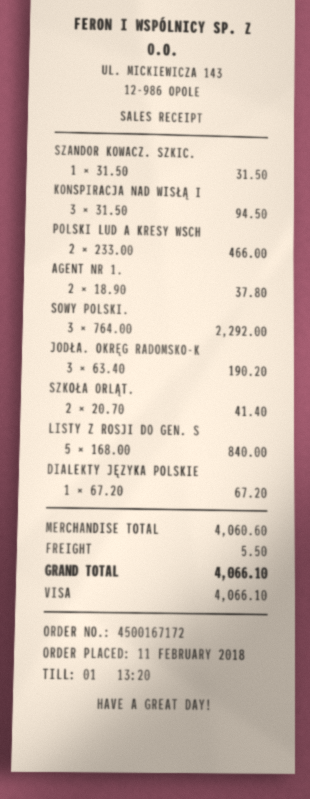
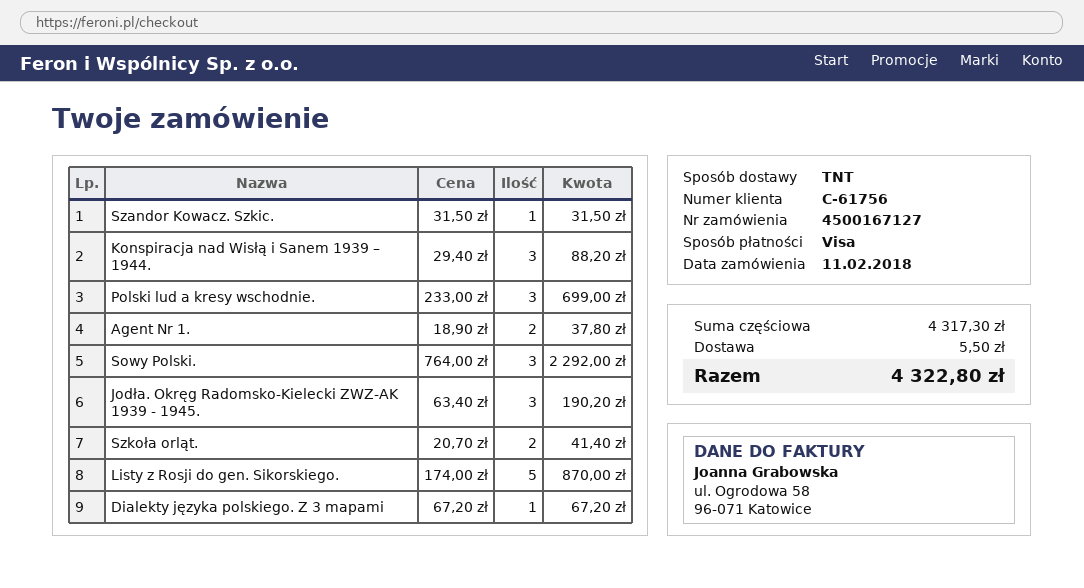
order number: 4500167172 -> 4500167127
KONSPIRACJA NAD WISŁĄ I: 3 x 31.50 = 94.50 -> 3 x 29.40 = 88.20
POLSKI LUD A KRESY WSCH: 2 x 233.00 = 466.00 -> 3 x 233.00 = 699.00
LISTY Z ROSJI DO GEN. S: 5 x 168.00 = 840.00 -> 5 x 174.00 = 870.00
subtotal: 4060.60 -> 4317.30
total: 4066.10 -> 4322.80

